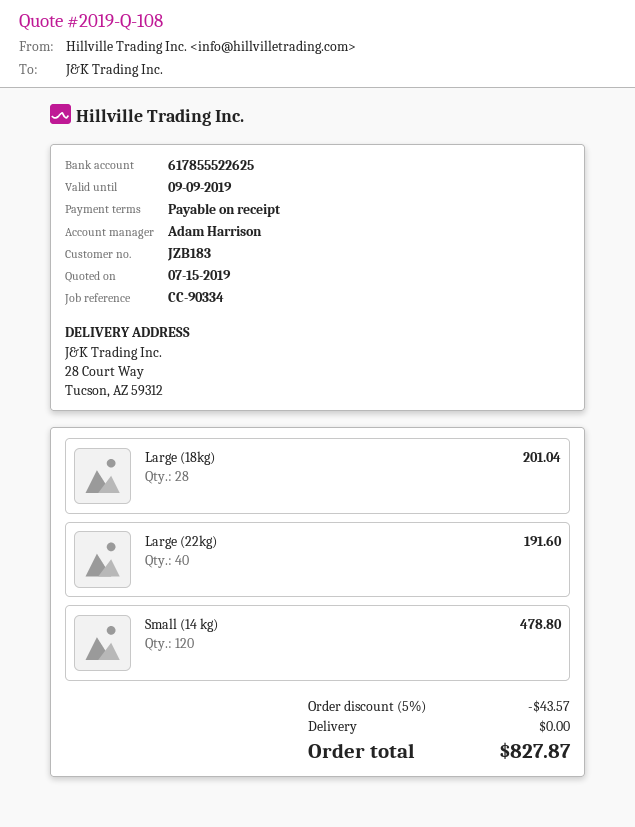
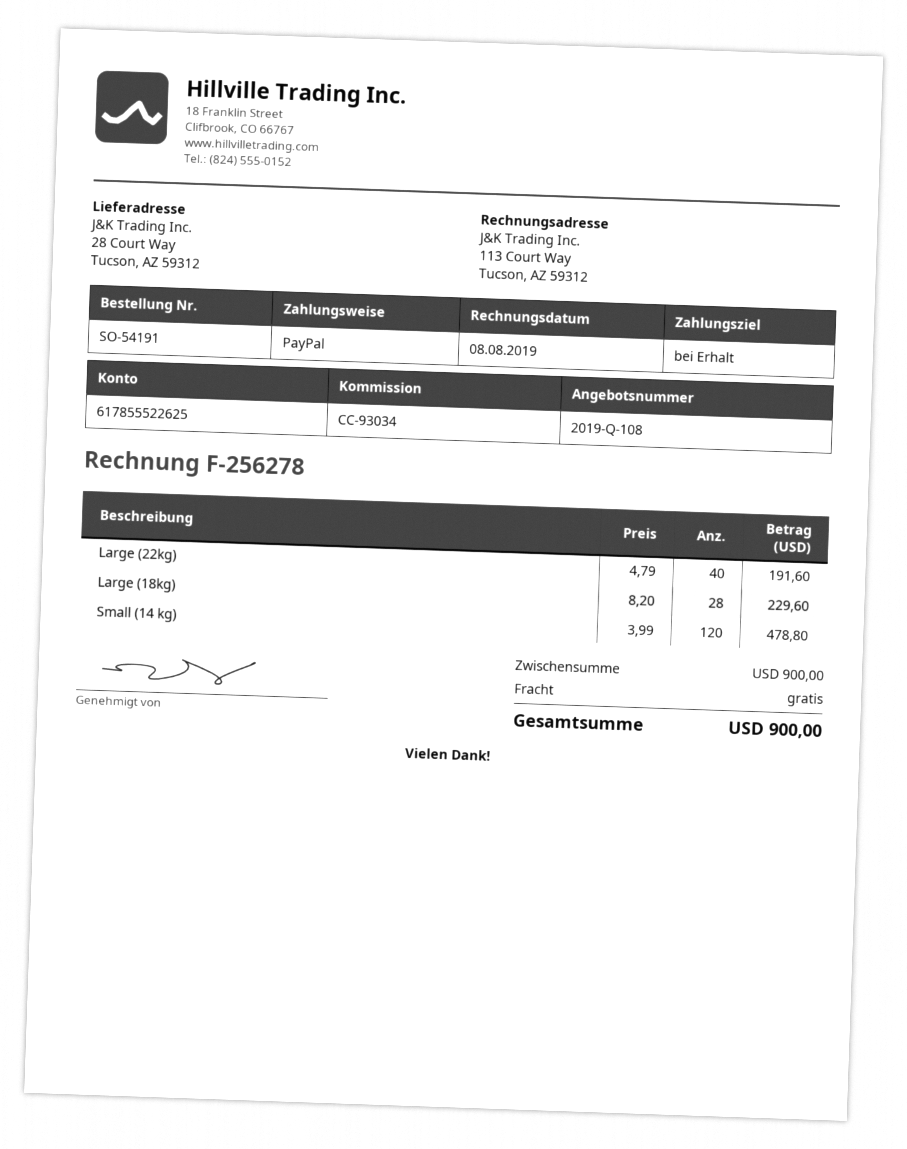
reference: CC-90334 -> CC-93034
Large (18kg): 28 for 201.04 -> 28 for 229.60
discount: 5% = 43.57 -> none
total: 827.87 -> 900.00

